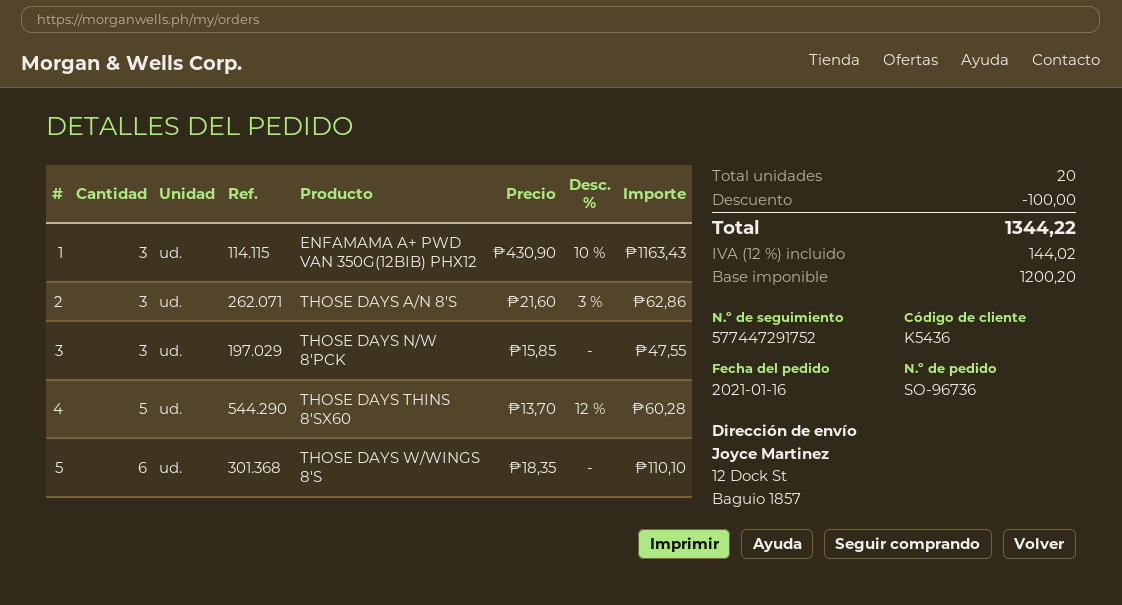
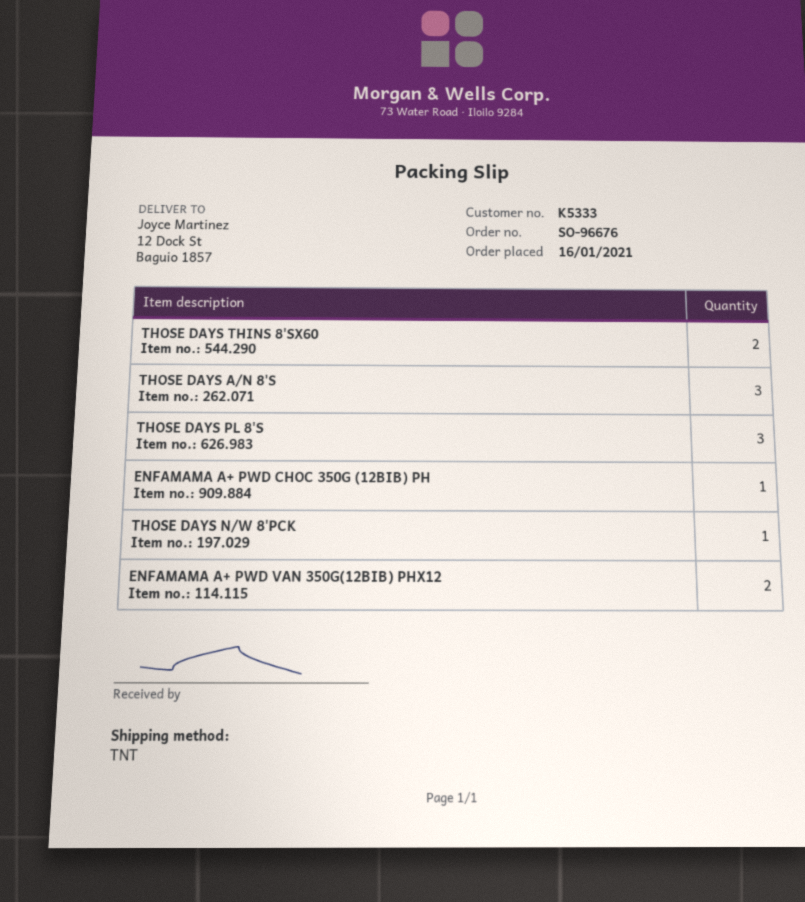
order number: SO-96736 -> SO-96676
customer number: K5436 -> K5333
ENFAMAMA A+ PWD VAN 350G(12BIB) PHX12: 3 -> 2
THOSE DAYS N/W 8'PCK: 3 -> 1
THOSE DAYS THINS 8'SX60: 5 -> 2
THOSE DAYS W/WINGS 8'S: 6 -> none
THOSE DAYS PL 8'S: none -> 3
ENFAMAMA A+ PWD CHOC 350G (12BIB) PH: none -> 1

